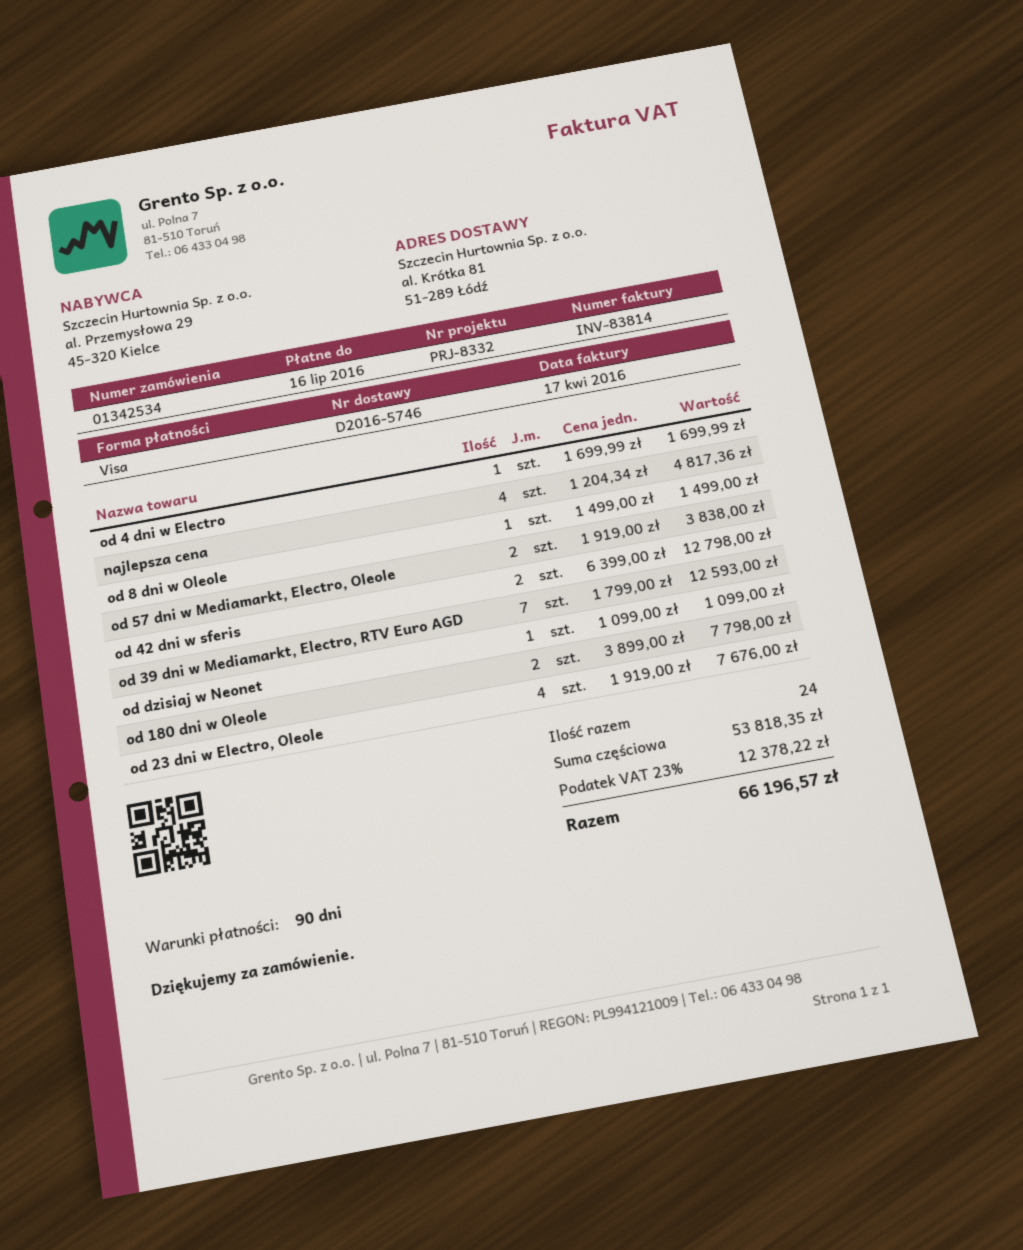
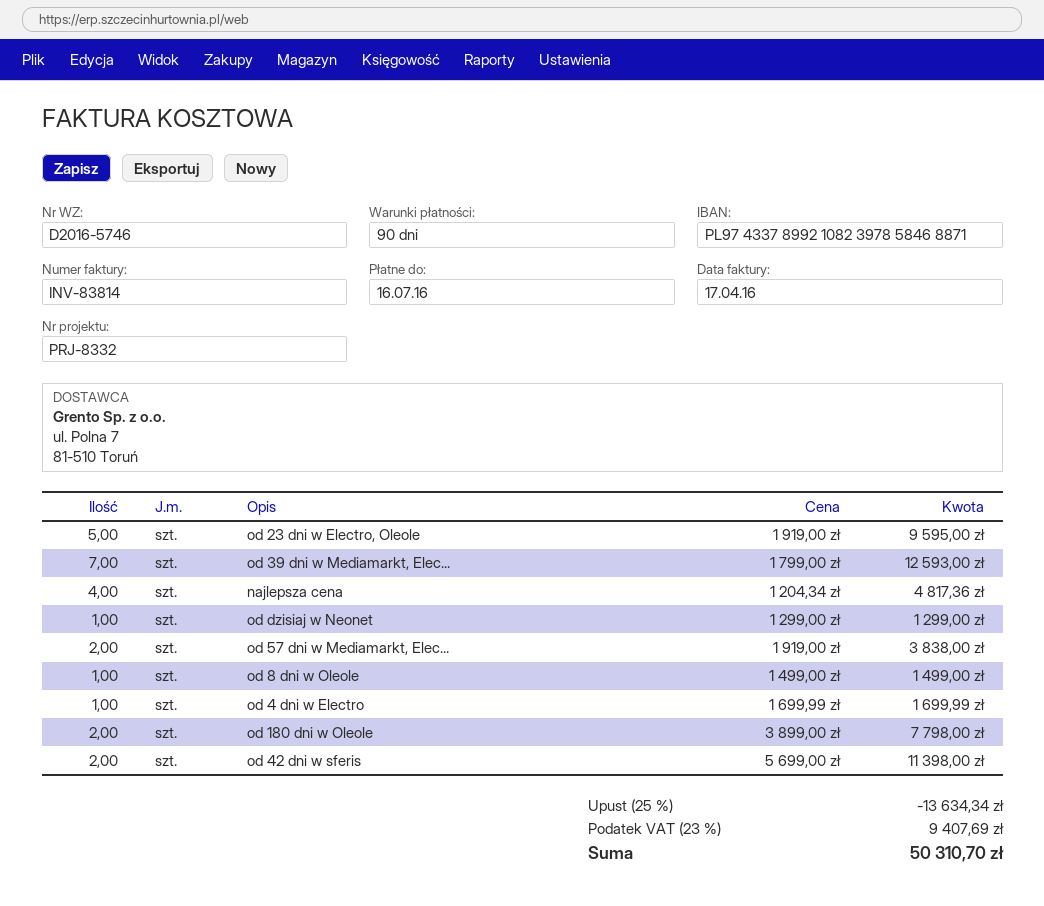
od 42 dni w sferis: 2 x 6399.00 = 12798.00 -> 2 x 5699.00 = 11398.00
od dzisiaj w Neonet: 1 x 1099.00 = 1099.00 -> 1 x 1299.00 = 1299.00
od 23 dni w Electro, Oleole: 4 x 1919.00 = 7676.00 -> 5 x 1919.00 = 9595.00
discount: none -> 25% = 13634.34
tax: 23% = 12378.22 -> 23% = 9407.69
total: 66196.57 -> 50310.70

